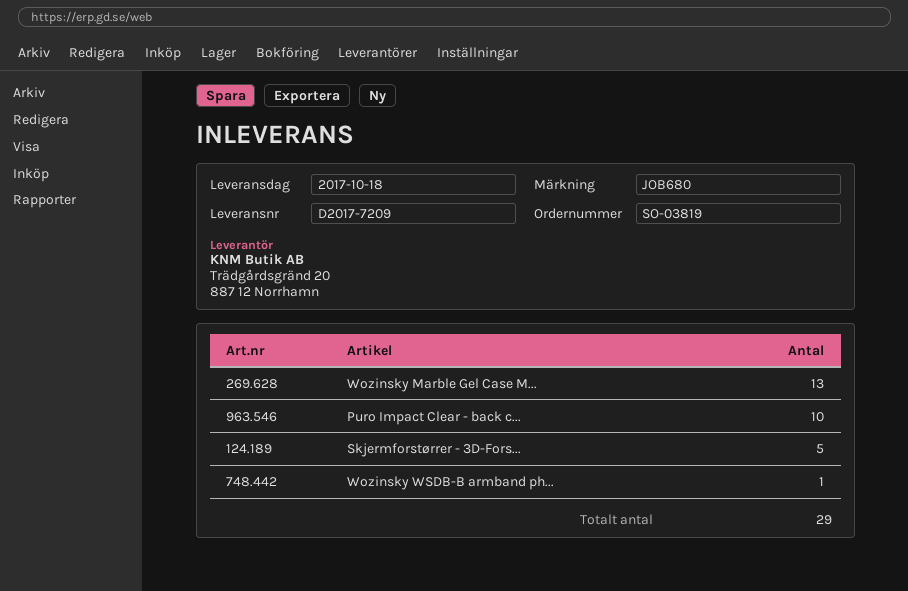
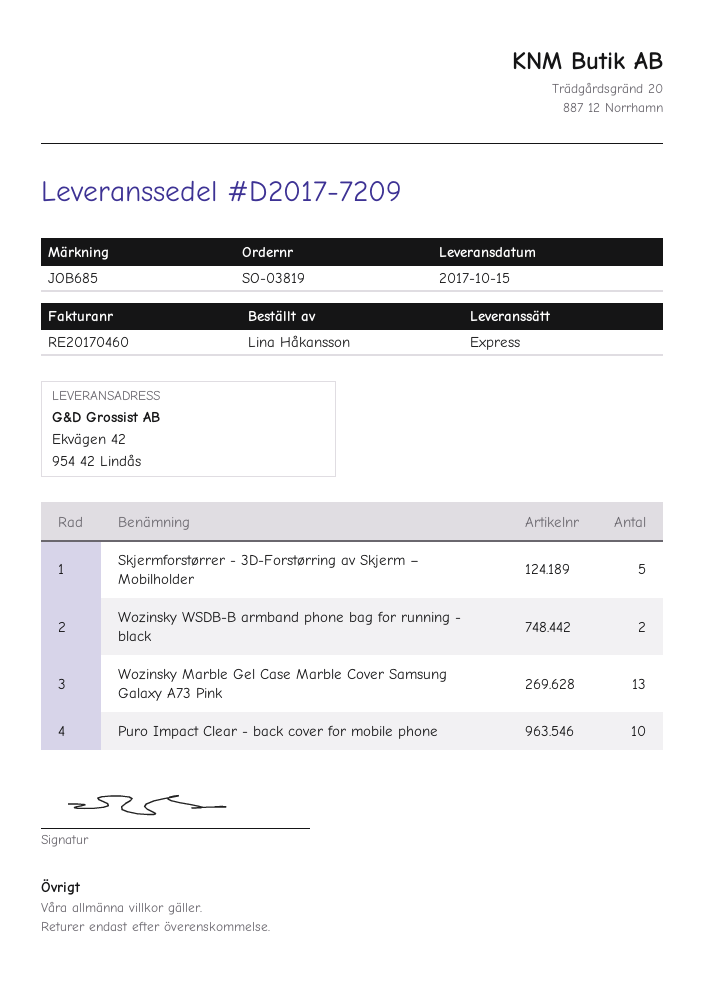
delivery date: 2017-10-18 -> 2017-10-15
reference: JOB680 -> JOB685
Wozinsky WSDB-B armband ph...: 1 -> 2

